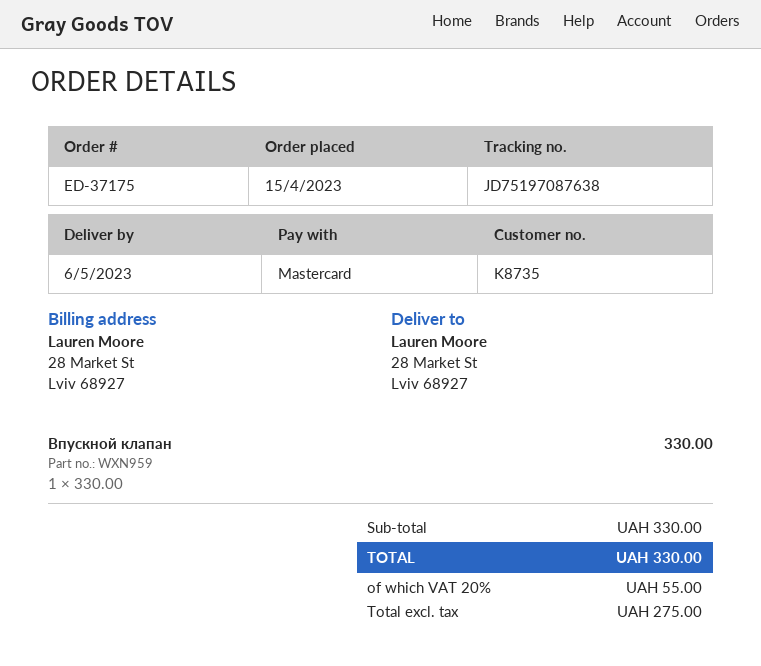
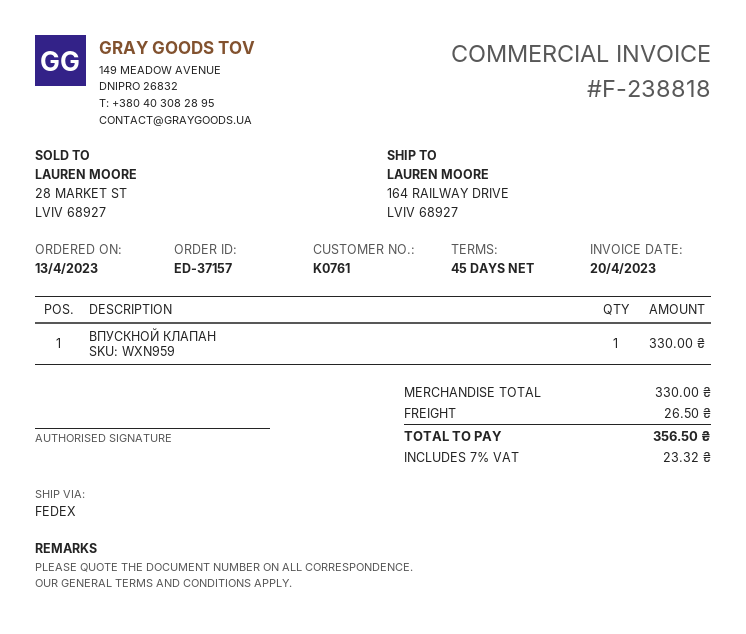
order number: ED-37175 -> ED-37157
order date: 2023-04-15 -> 2023-04-13
customer number: K8735 -> K0761
ship to: 28 Market St, Lviv 68927 -> 164 RAILWAY DRIVE, LVIV 68927
shipping: none -> 26.50
tax: 20% = 55.00 -> 7% = 23.32
total: 330.00 -> 356.50

